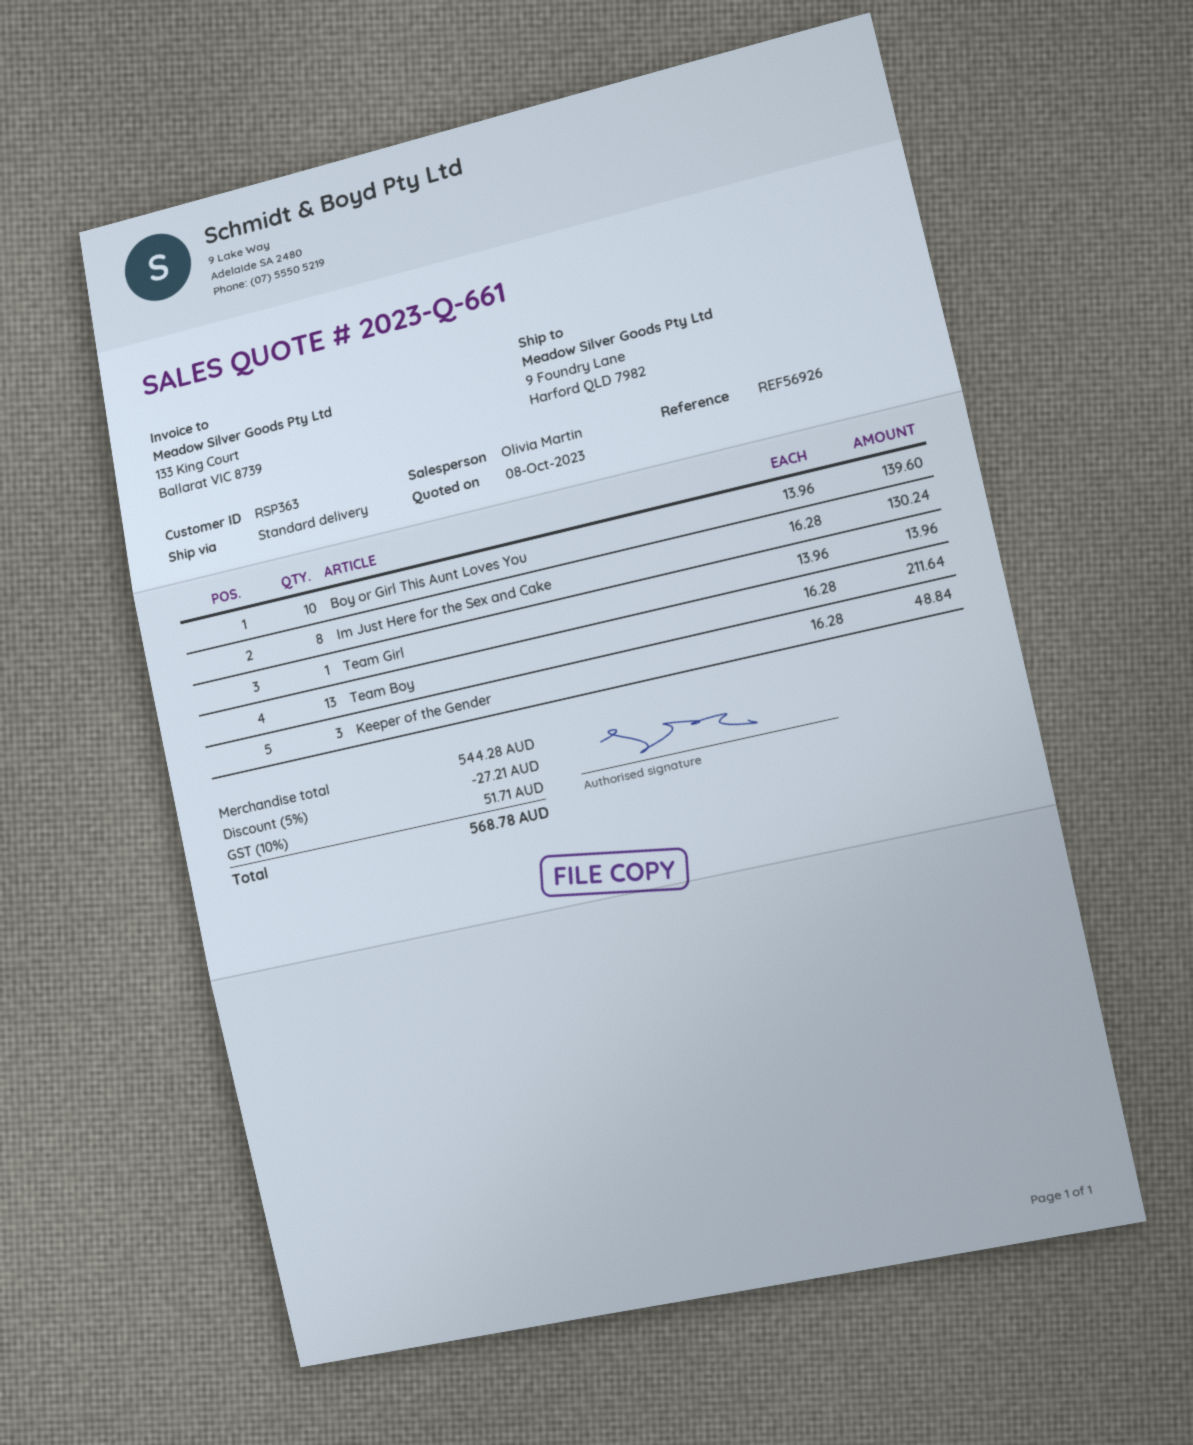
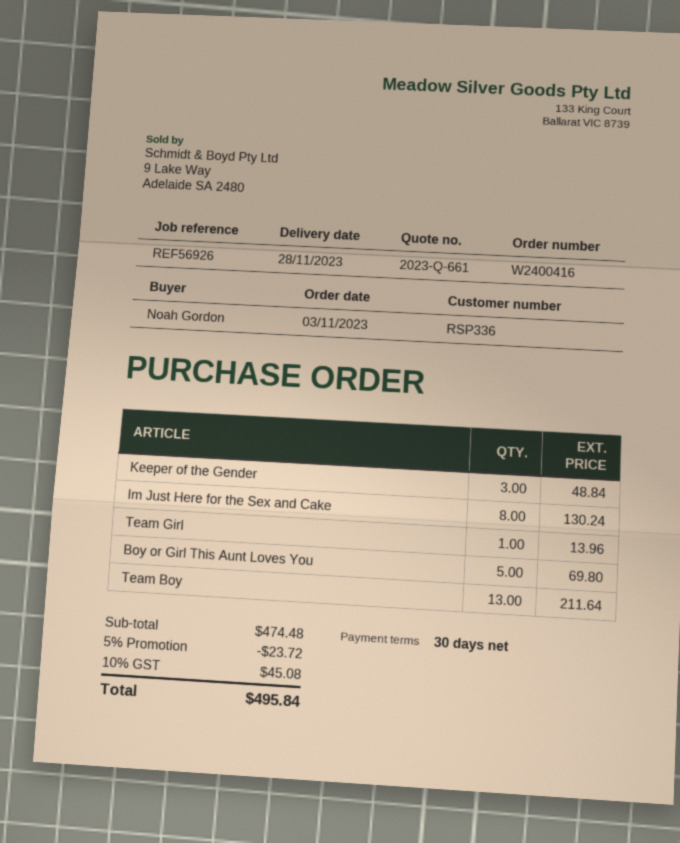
customer number: RSP363 -> RSP336
Boy or Girl This Aunt Loves You: 10 for 139.60 -> 5 for 69.80
subtotal: 544.28 -> 474.48
discount: 5% = 27.21 -> 5% = 23.72
tax: 10% = 51.71 -> 10% = 45.08
total: 568.78 -> 495.84

